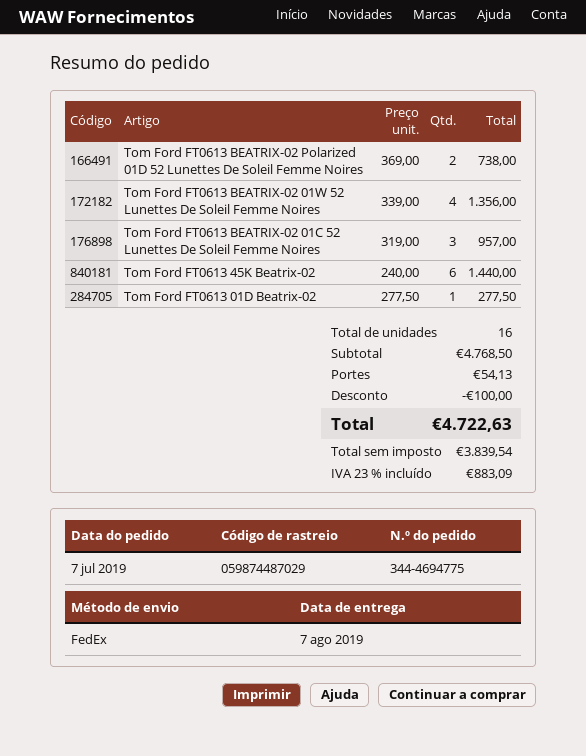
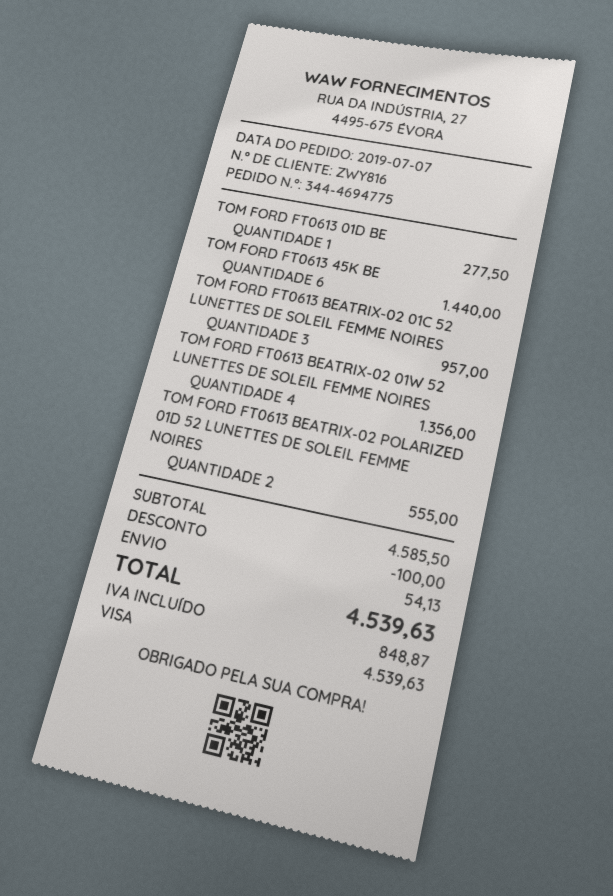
Tom Ford FT0613 BEATRIX-02 Polarized 01D 52 Lunettes De Soleil Femme Noires: 2 for 738.00 -> 2 for 555.00
subtotal: 4768.50 -> 4585.50
tax: 883.09 -> 848.87
total: 4722.63 -> 4539.63

